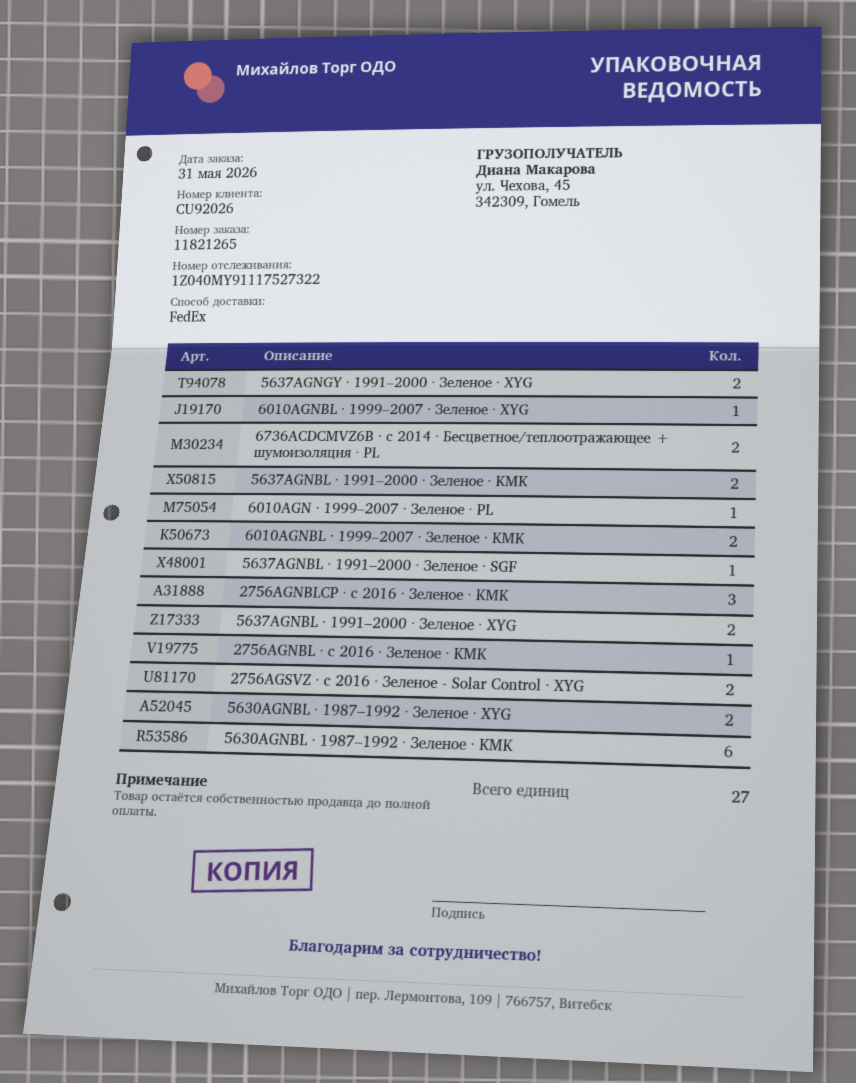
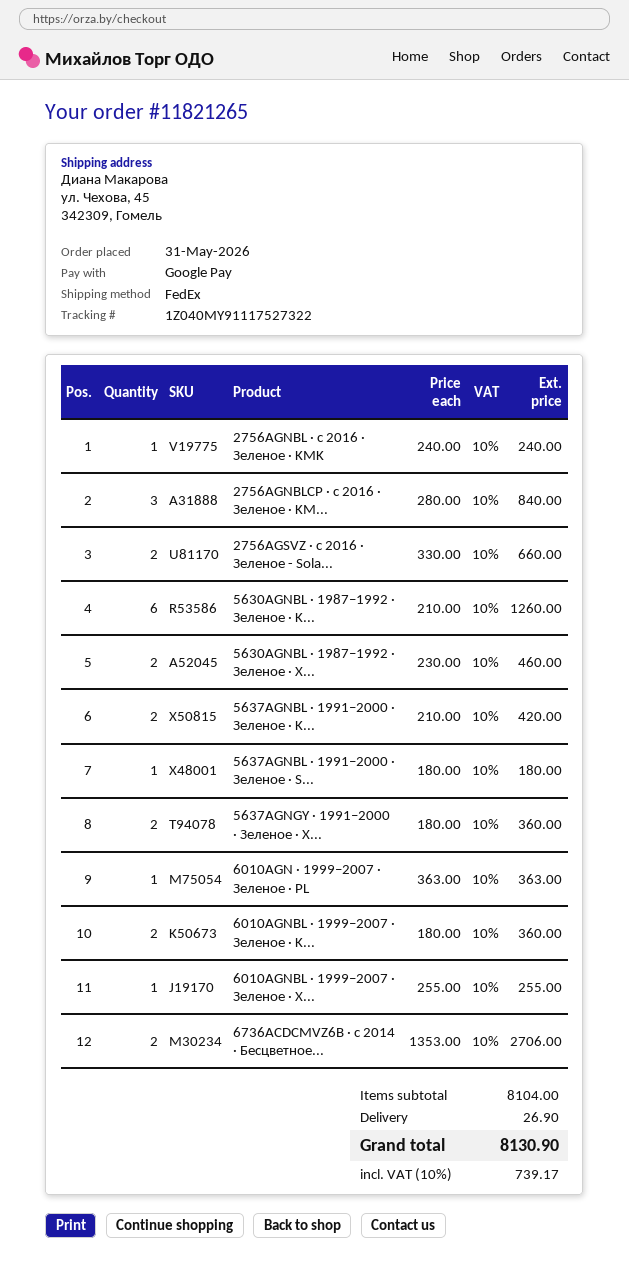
5637AGNBL · 1991–2000 · Зеленое · XYG: 2 -> none

